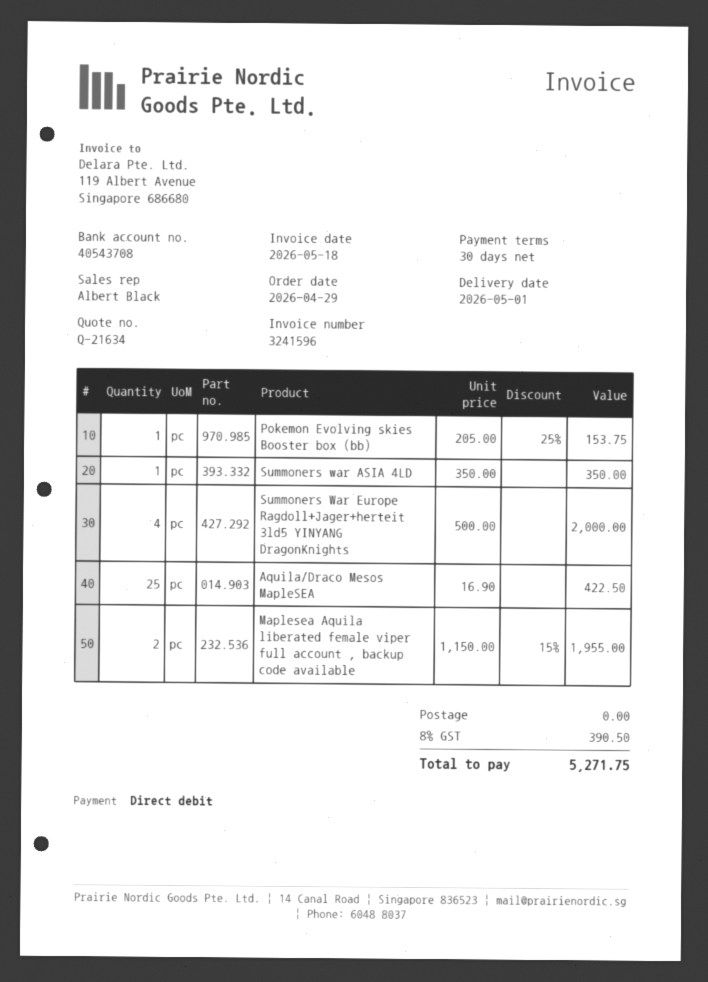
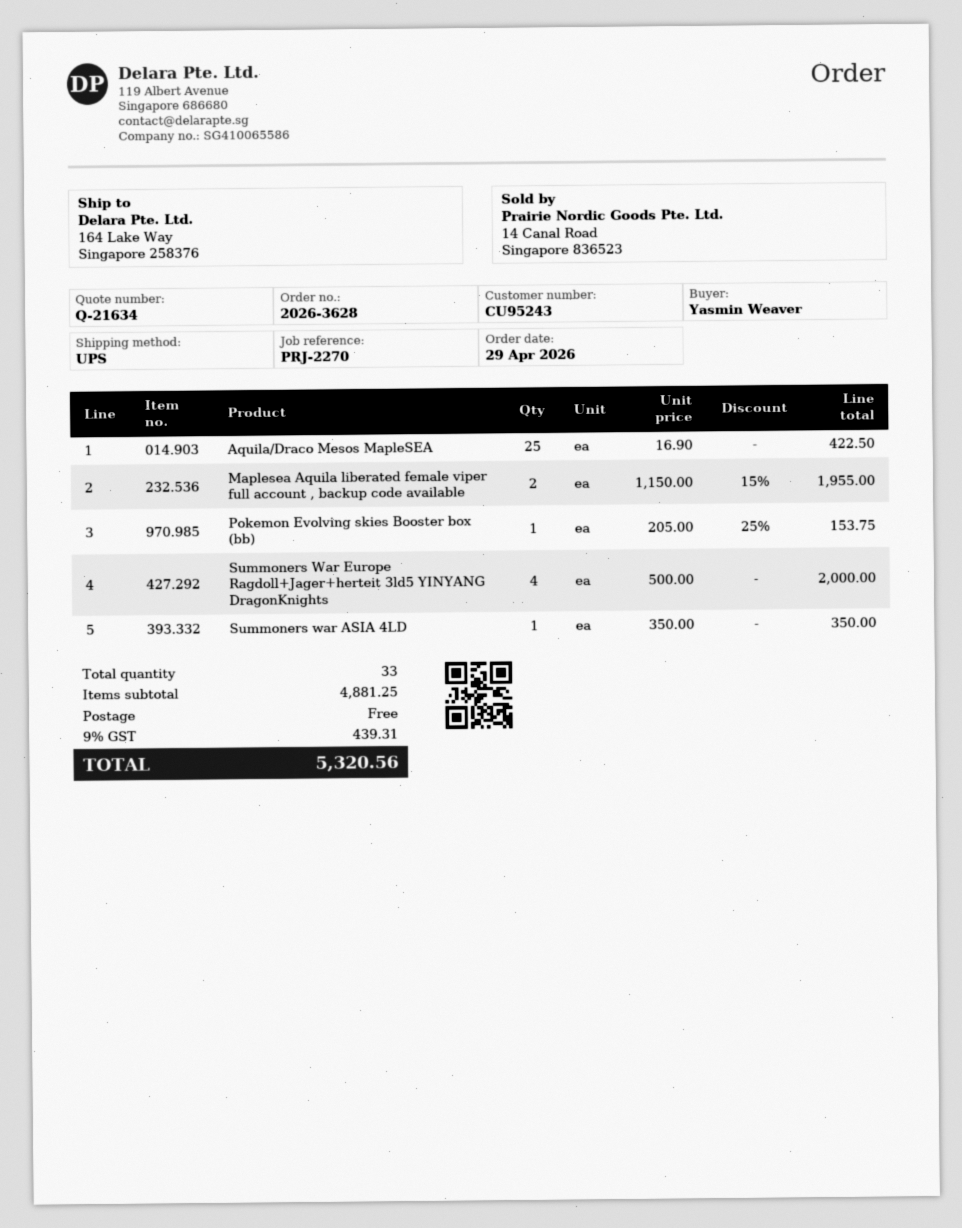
tax: 8% = 390.50 -> 9% = 439.31
total: 5271.75 -> 5320.56

